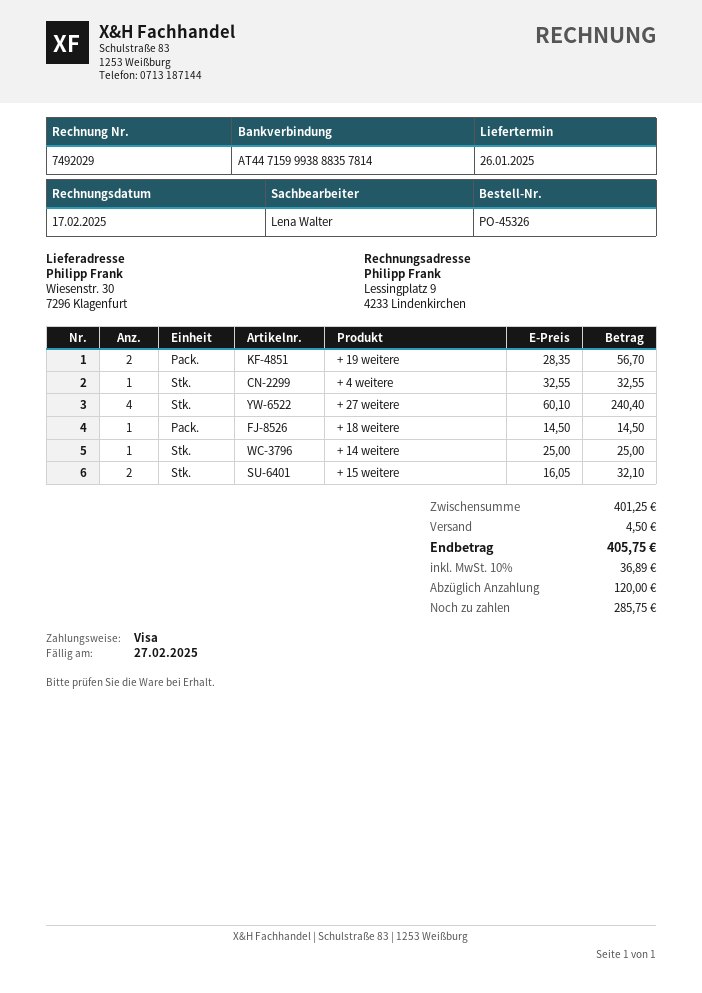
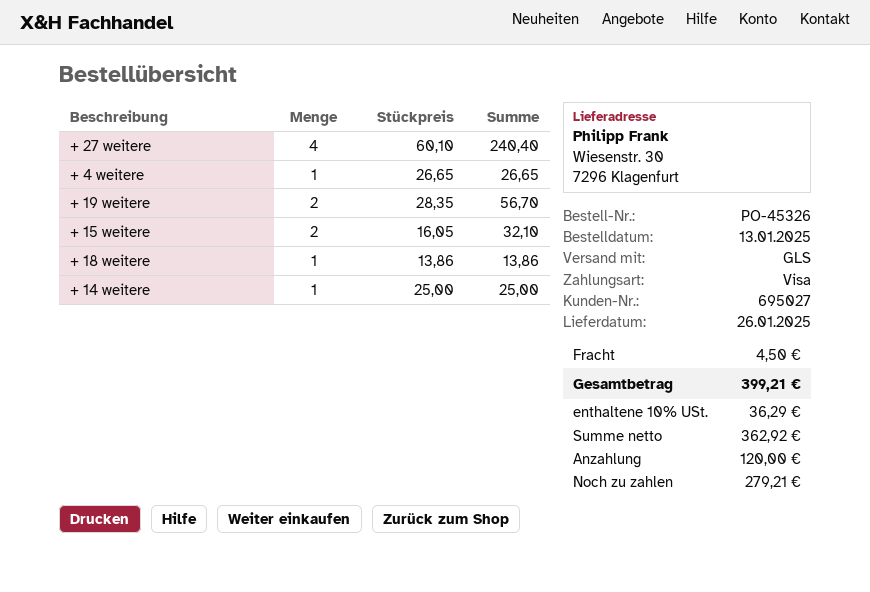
+ 4 weitere: 1 x 32.55 = 32.55 -> 1 x 26.65 = 26.65
+ 18 weitere: 1 x 14.50 = 14.50 -> 1 x 13.86 = 13.86
tax: 10% = 36.89 -> 10% = 36.29
total: 405.75 -> 399.21
balance: 285.75 -> 279.21

